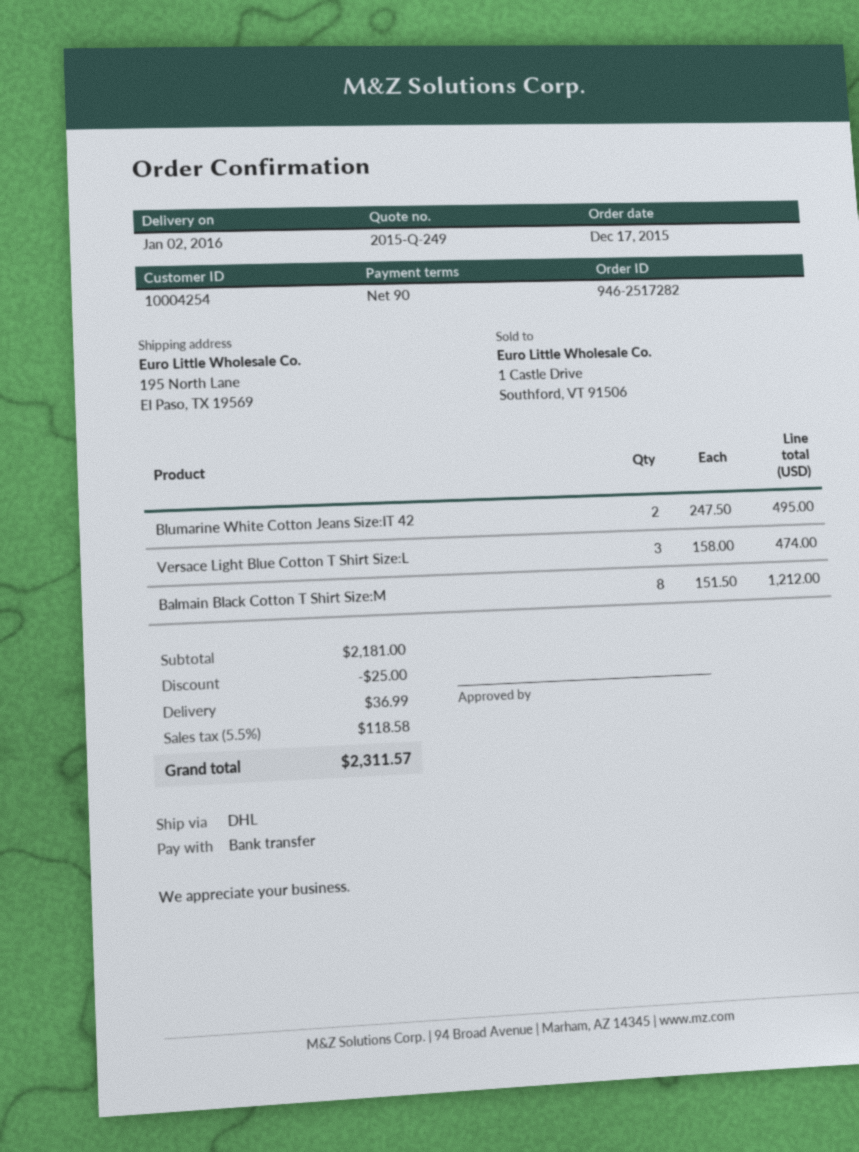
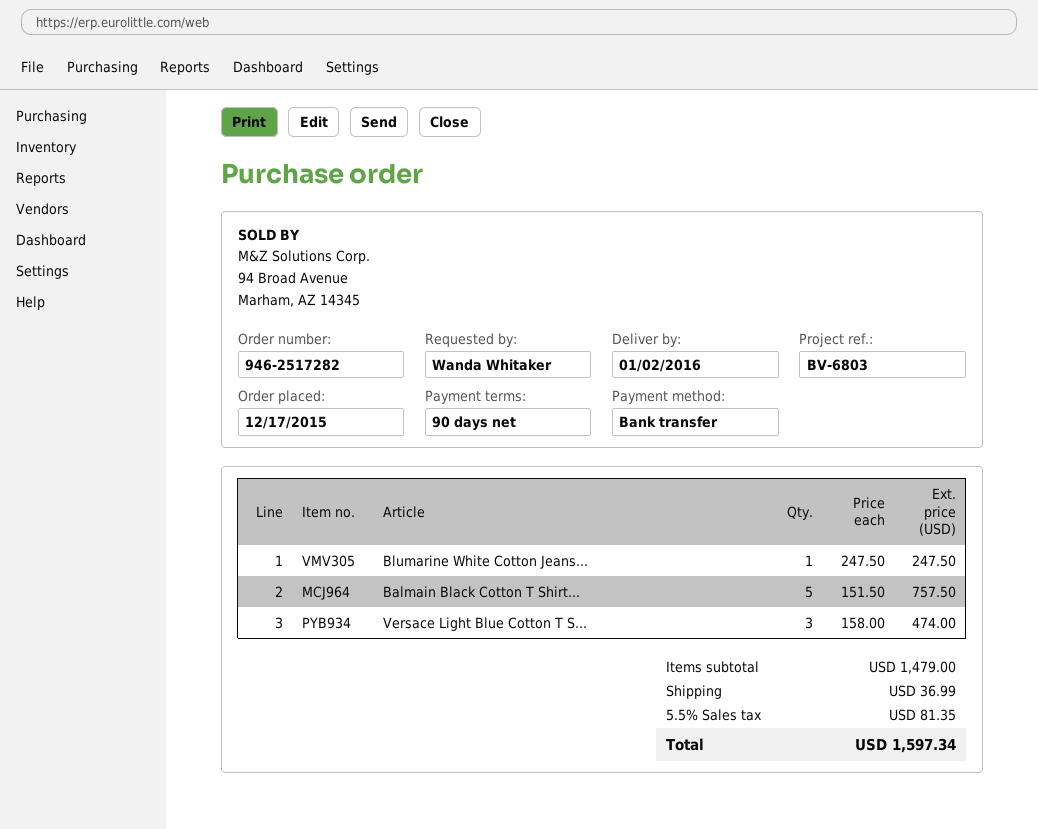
Blumarine White Cotton Jeans Size:IT 42: 2 x 247.50 = 495.00 -> 1 x 247.50 = 247.50
Balmain Black Cotton T Shirt Size:M: 8 x 151.50 = 1212.00 -> 5 x 151.50 = 757.50
subtotal: 2181.00 -> 1479.00
discount: 25.00 -> none
tax: 5.5% = 118.58 -> 5.5% = 81.35
total: 2311.57 -> 1597.34

